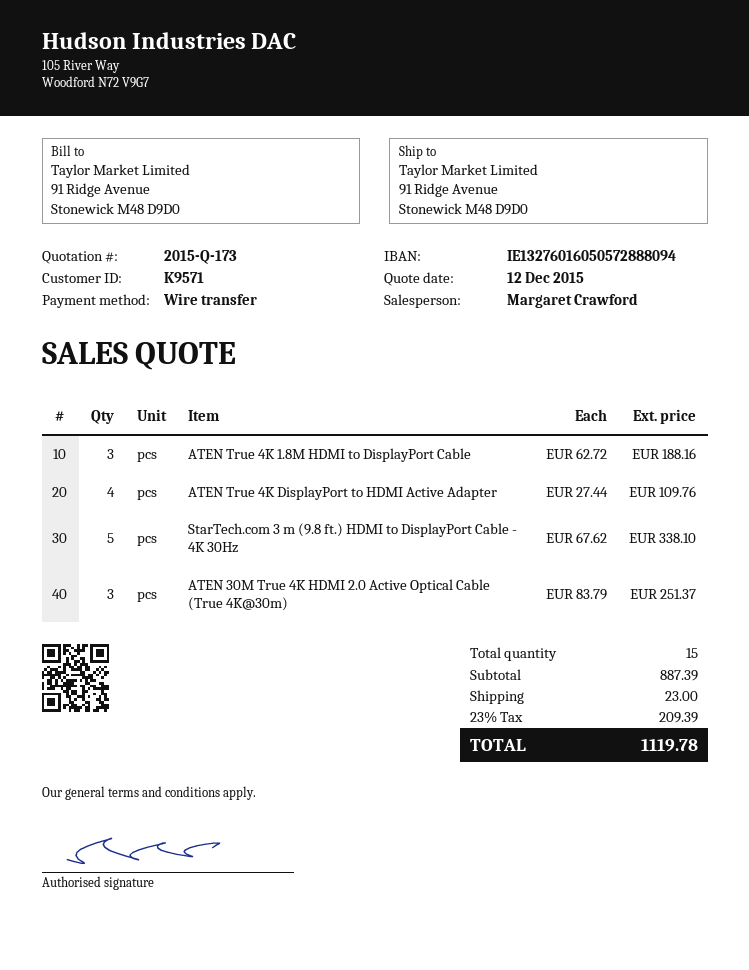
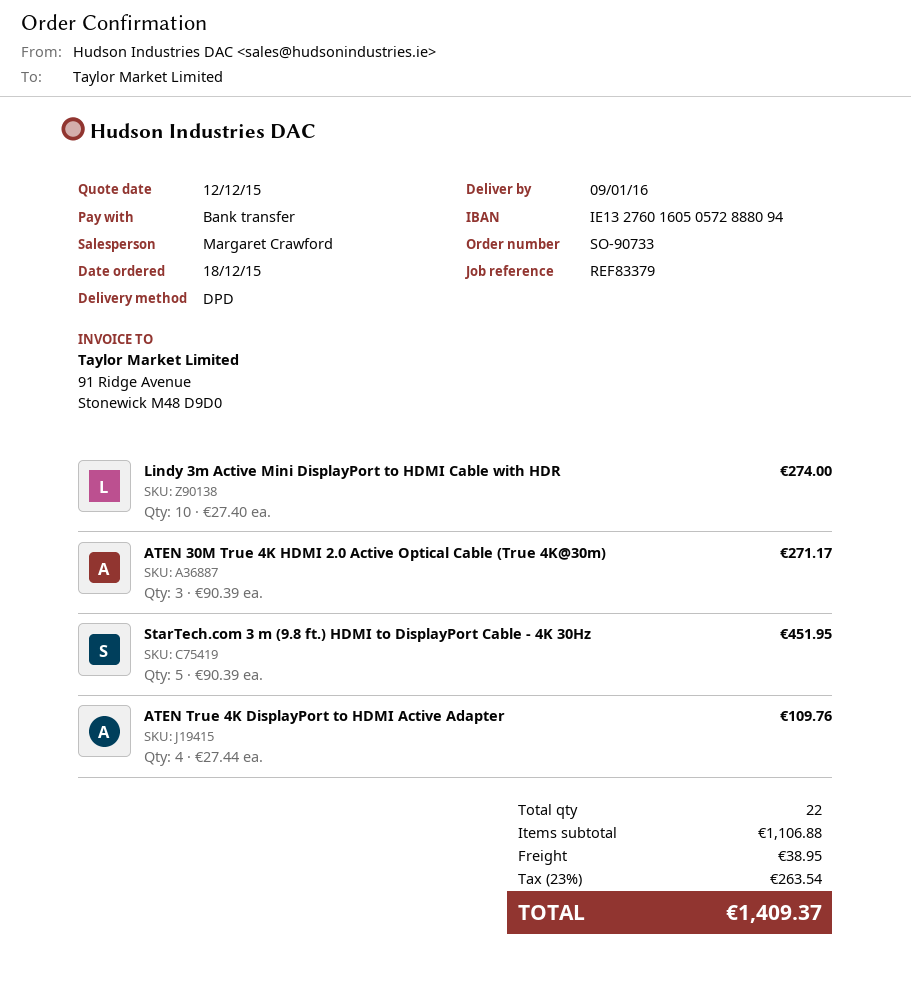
ATEN True 4K 1.8M HDMI to DisplayPort Cable: 3 x 62.72 = 188.16 -> none
StarTech.com 3 m (9.8 ft.) HDMI to DisplayPort Cable - 4K 30Hz: 5 x 67.62 = 338.10 -> 5 x 90.39 = 451.95
ATEN 30M True 4K HDMI 2.0 Active Optical Cable (True 4K@30m): 3 x 83.79 = 251.37 -> 3 x 90.39 = 271.17
Lindy 3m Active Mini DisplayPort to HDMI Cable with HDR: none -> 10 x 27.40 = 274.00
total quantity: 15 -> 22
subtotal: 887.39 -> 1106.88
shipping: 23.00 -> 38.95
tax: 23% = 209.39 -> 23% = 263.54
total: 1119.78 -> 1409.37

